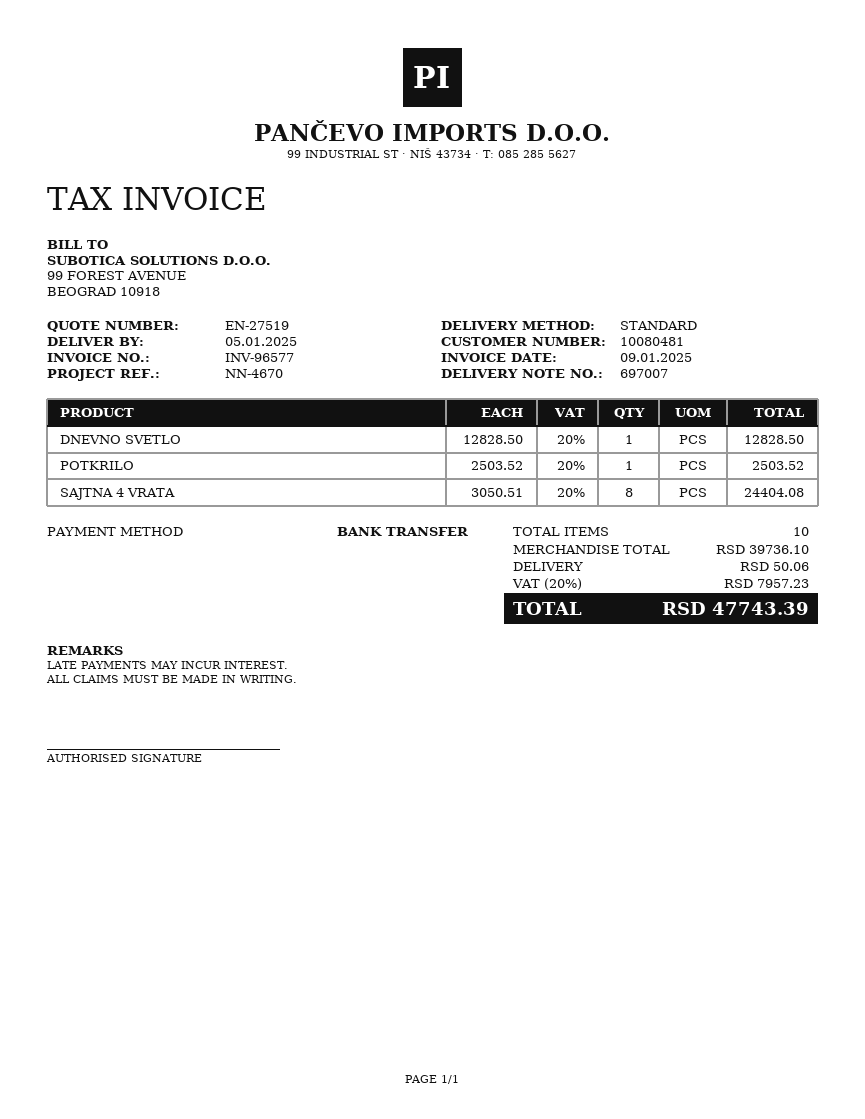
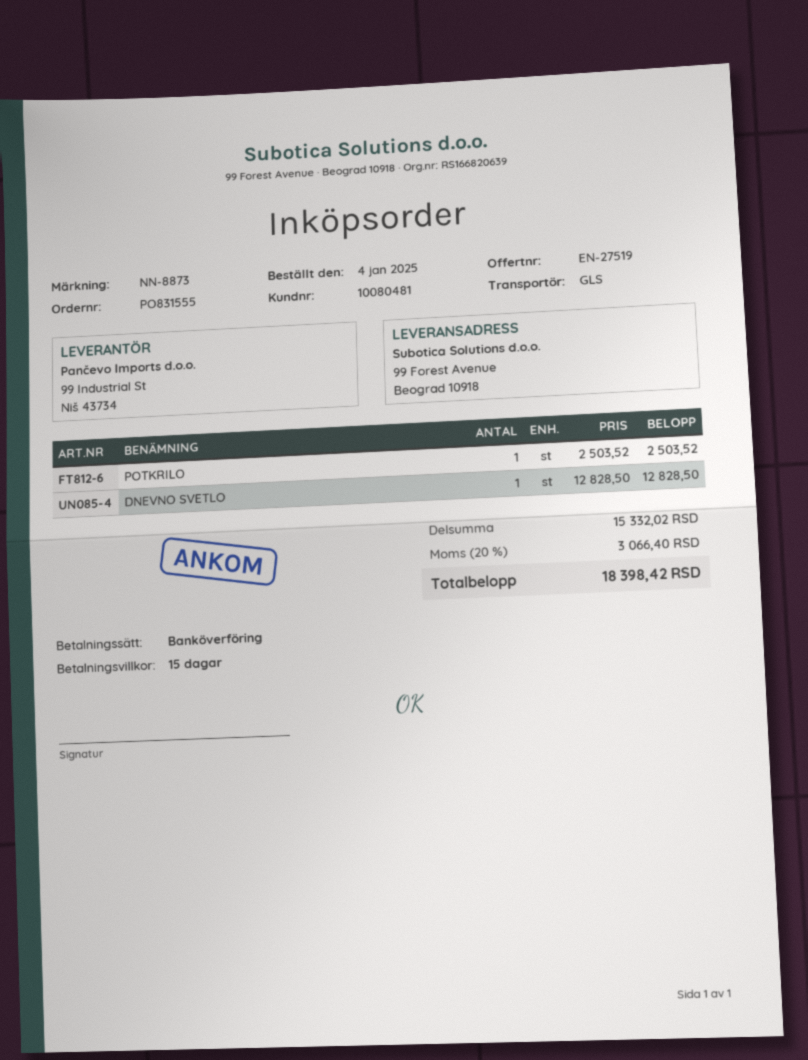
reference: NN-4670 -> NN-8873
shipping method: standard -> GLS
SAJTNA 4 VRATA: 8 x 3050.51 = 24404.08 -> none
subtotal: 39736.10 -> 15332.02
shipping: 50.06 -> none
tax: 20% = 7957.23 -> 20% = 3066.40
total: 47743.39 -> 18398.42

